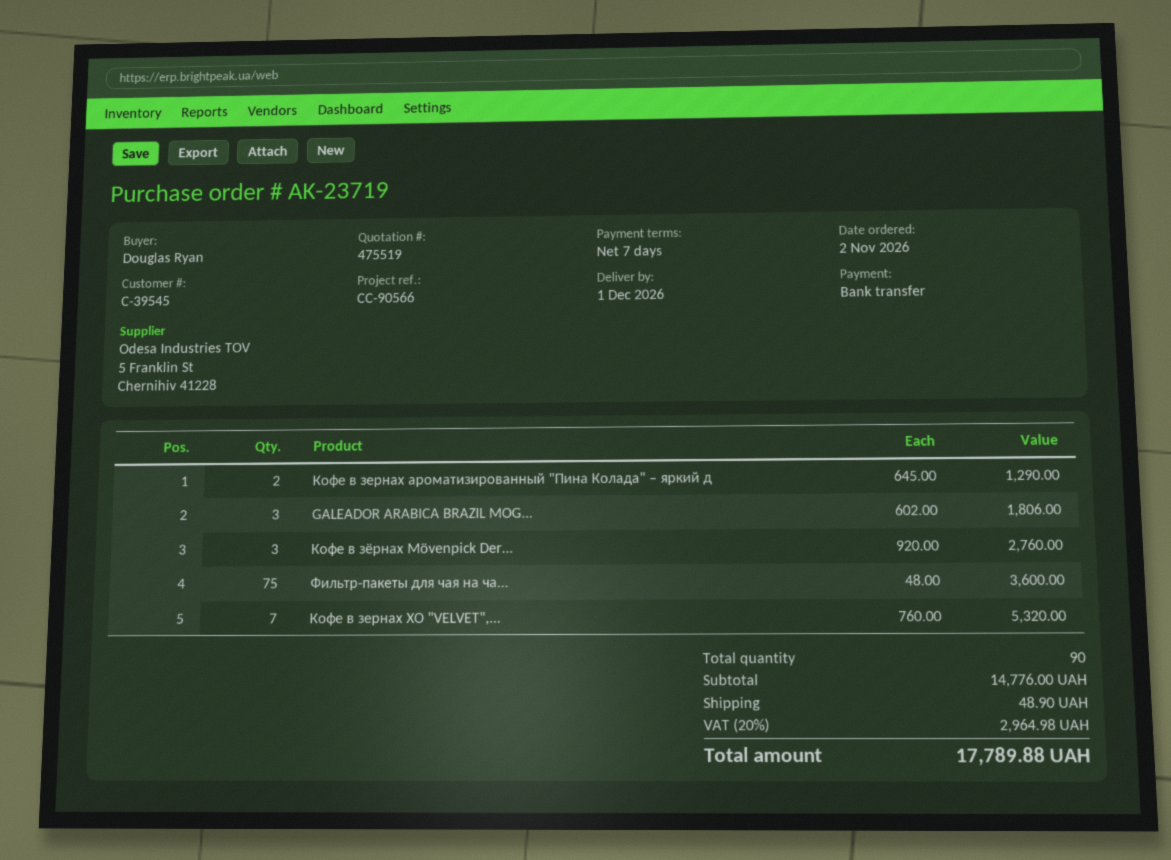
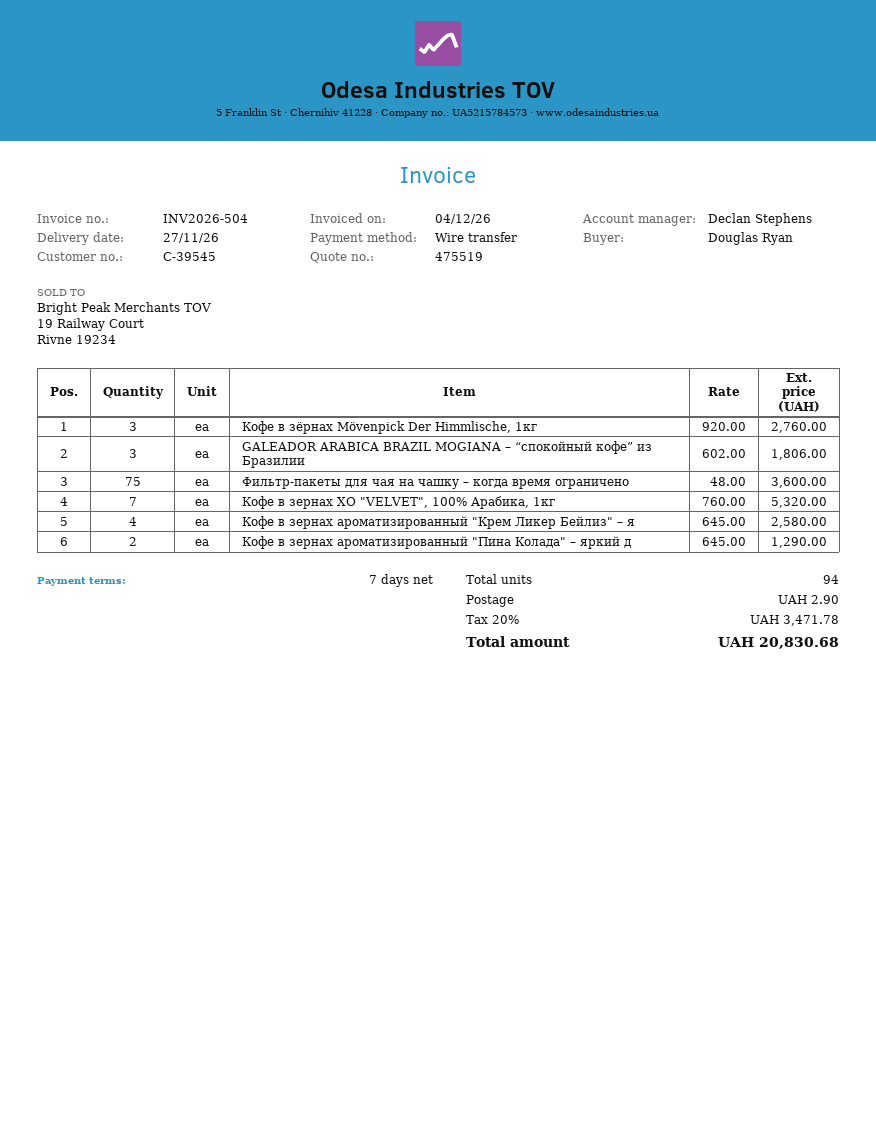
delivery date: 2026-12-01 -> 2026-11-27
Кофе в зернах ароматизированный "Крем Ликер Бейлиз" – я: none -> 4 x 645.00 = 2580.00
total quantity: 90 -> 94
shipping: 48.90 -> 2.90
tax: 20% = 2964.98 -> 20% = 3471.78
total: 17789.88 -> 20830.68

